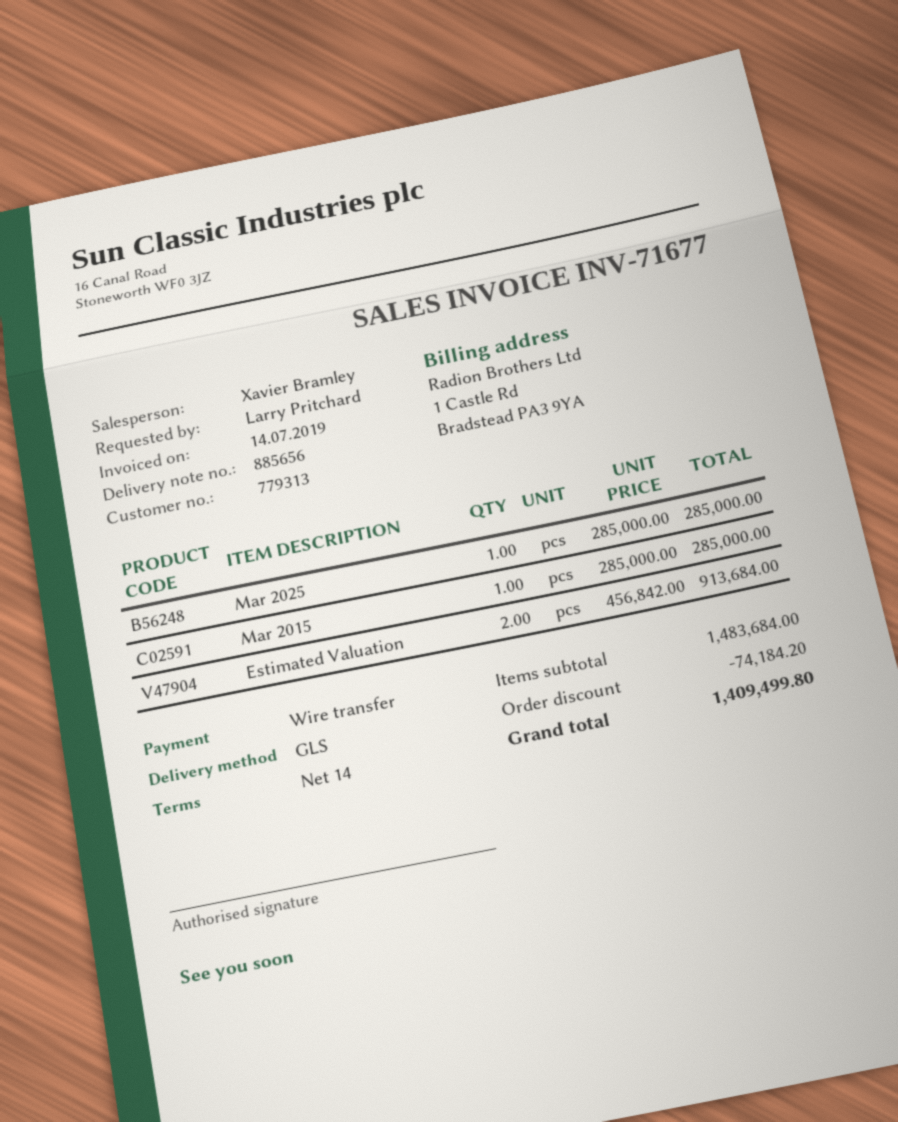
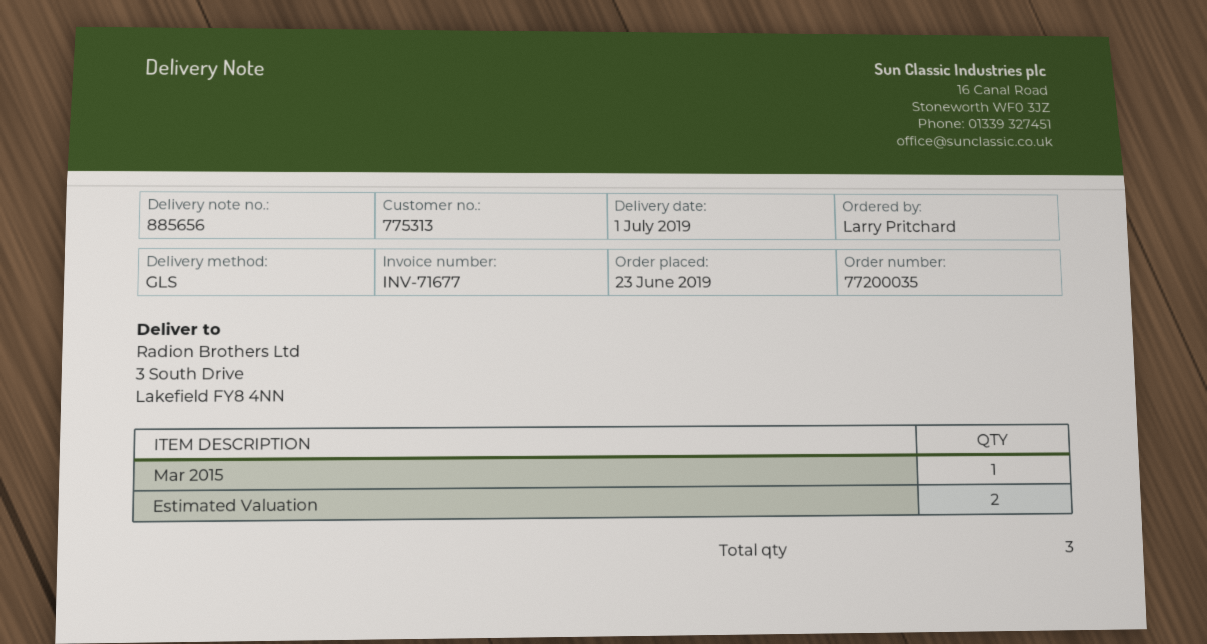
customer number: 779313 -> 775313
Mar 2025: 1 -> none

